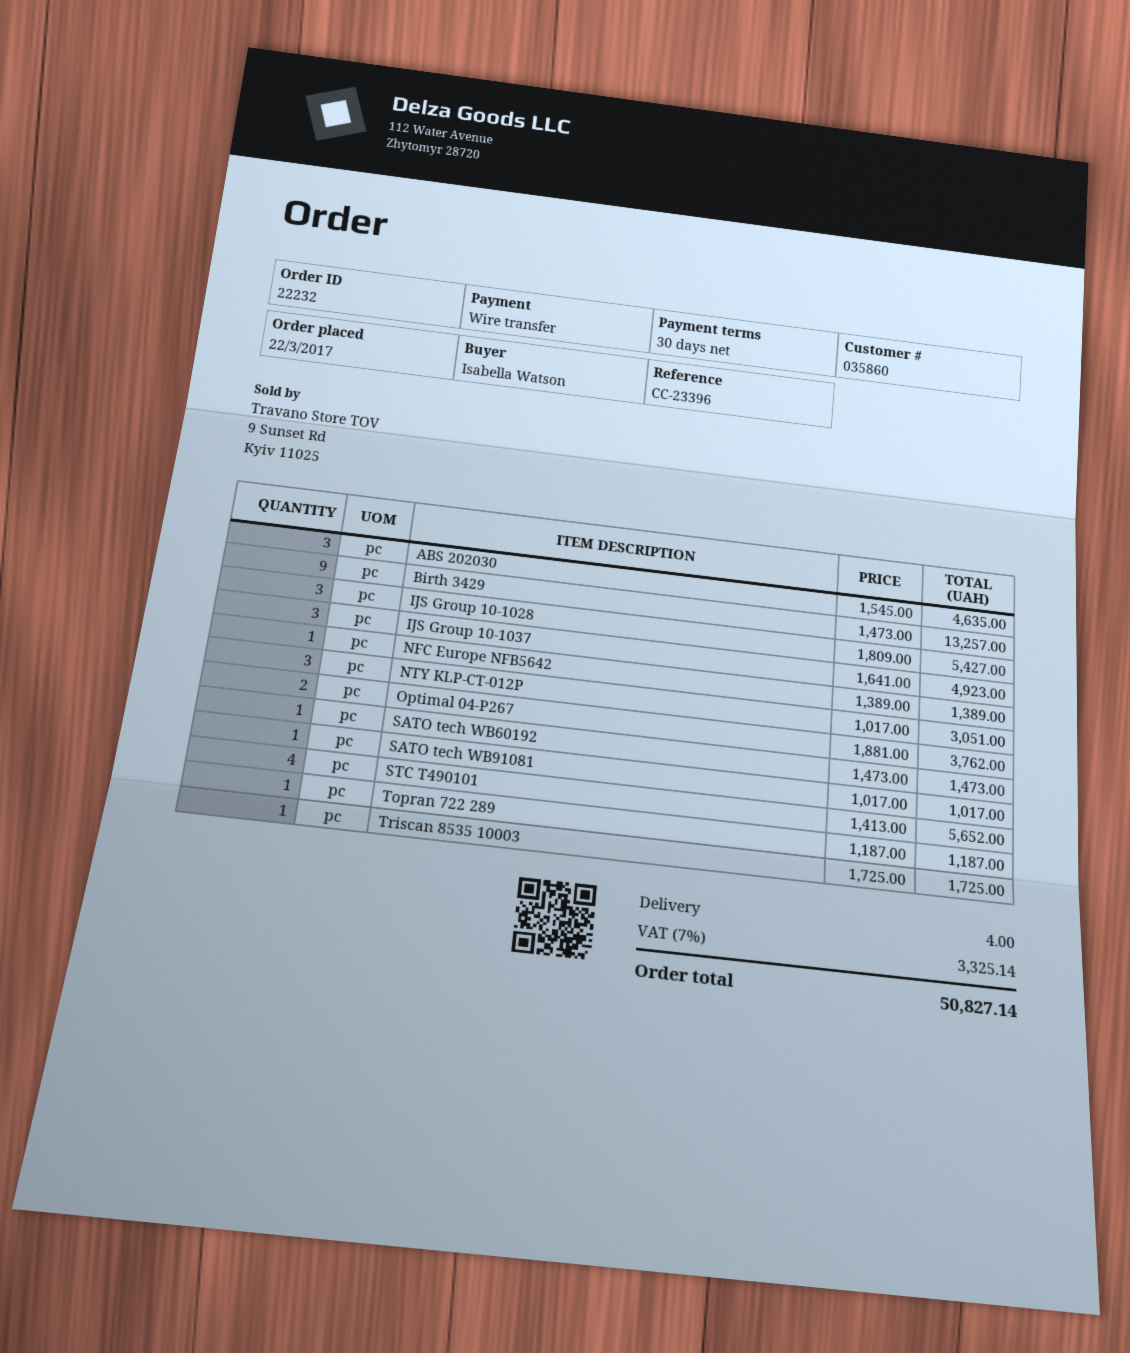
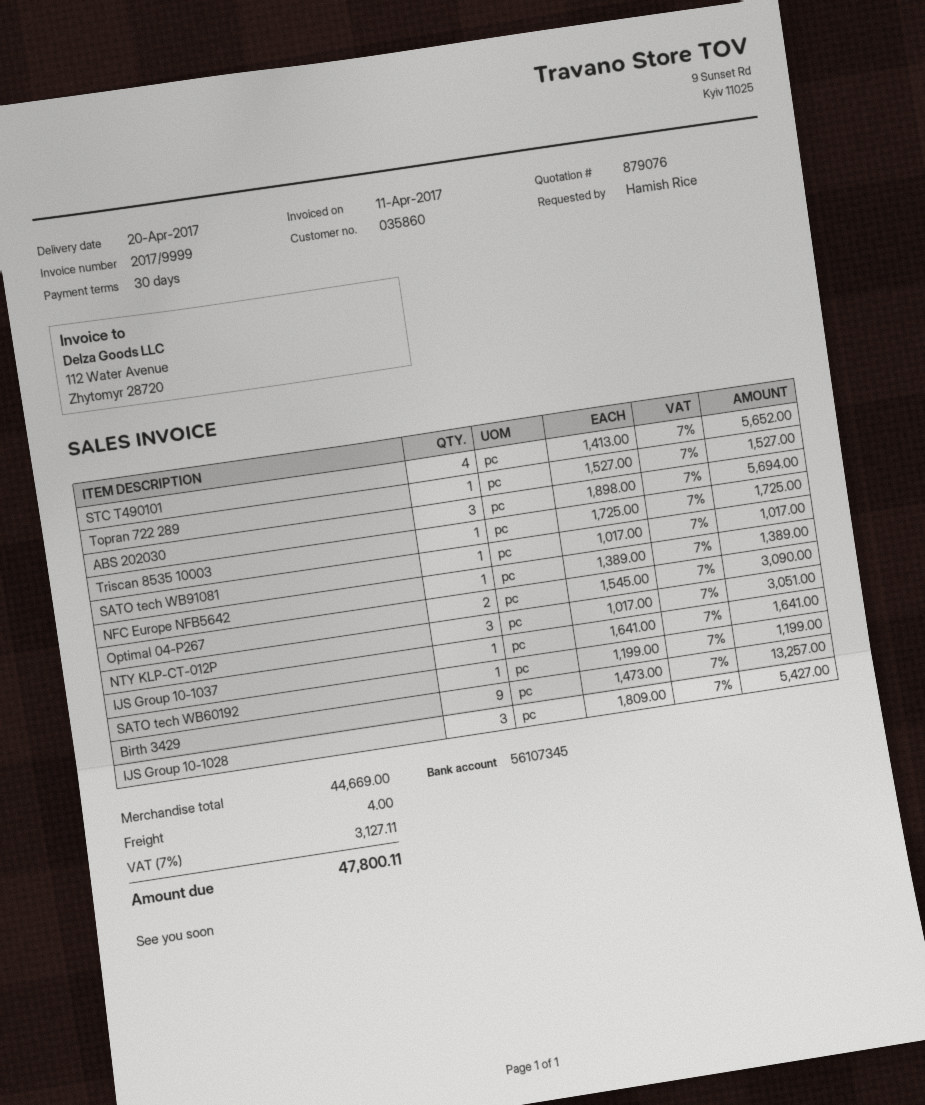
ordered by: Isabella Watson -> Hamish Rice
ABS 202030: 3 x 1545.00 = 4635.00 -> 3 x 1898.00 = 5694.00
IJS Group 10-1037: 3 x 1641.00 = 4923.00 -> 1 x 1641.00 = 1641.00
Optimal 04-P267: 2 x 1881.00 = 3762.00 -> 2 x 1545.00 = 3090.00
SATO tech WB60192: 1 x 1473.00 = 1473.00 -> 1 x 1199.00 = 1199.00
Topran 722 289: 1 x 1187.00 = 1187.00 -> 1 x 1527.00 = 1527.00
tax: 7% = 3325.14 -> 7% = 3127.11
total: 50827.14 -> 47800.11

